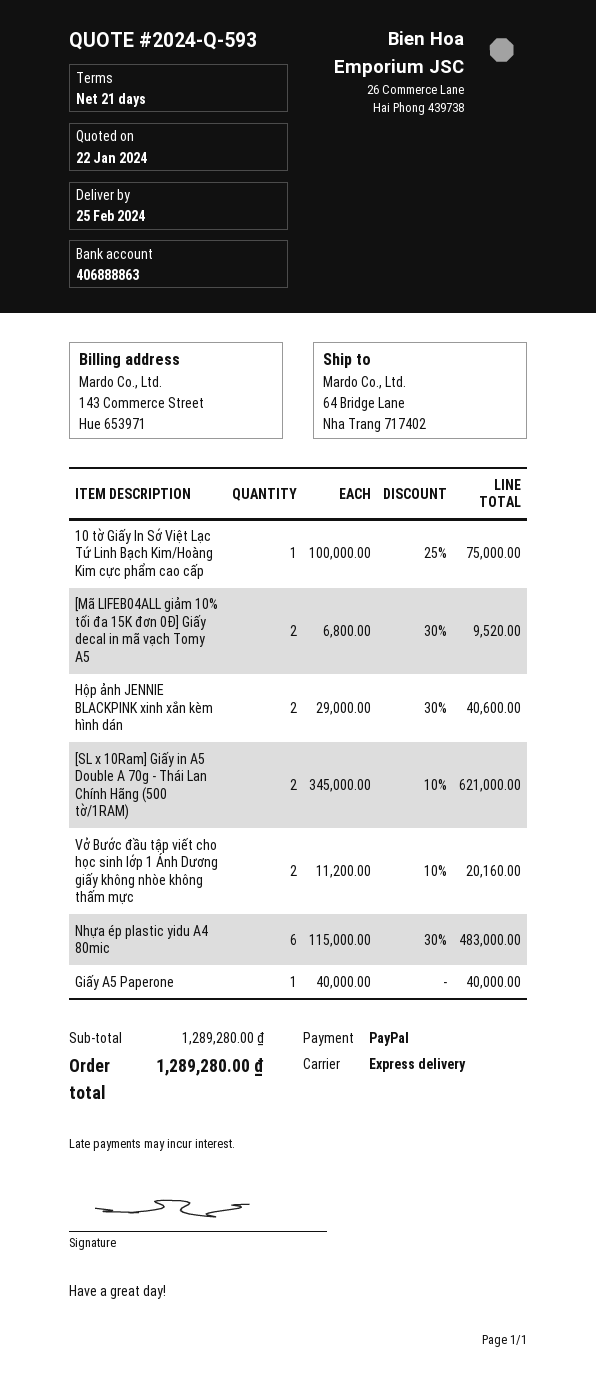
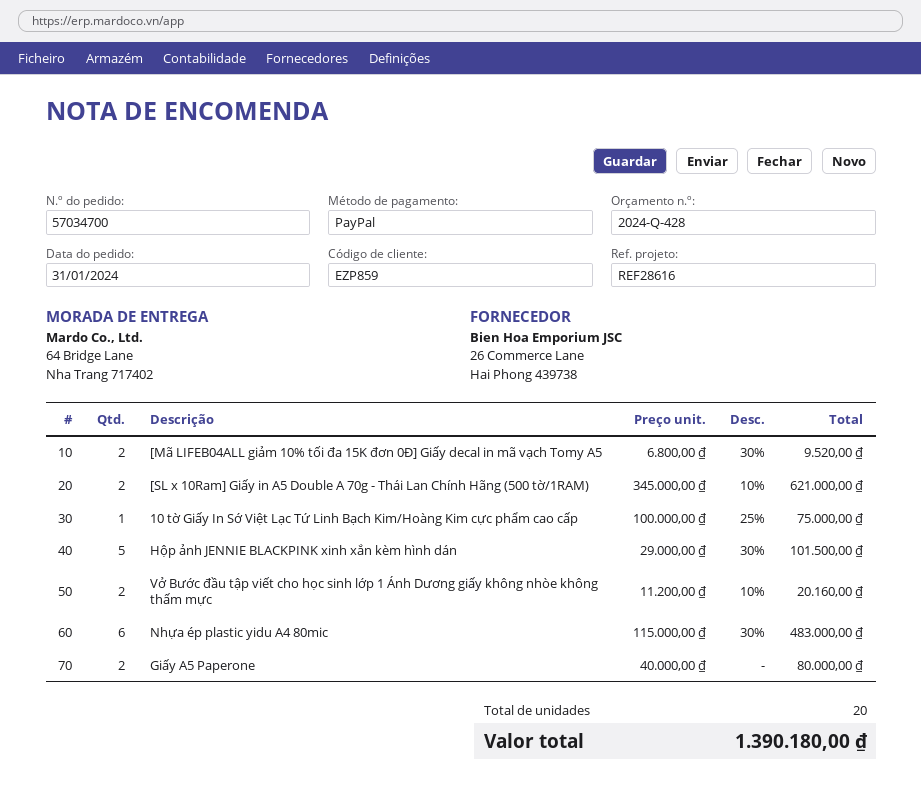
quote number: 2024-Q-593 -> 2024-Q-428
Hộp ảnh JENNIE BLACKPINK xinh xắn kèm hình dán: 2 x 29000.00 - 30% = 40600.00 -> 5 x 29000.00 - 30% = 101500.00
Giấy A5 Paperone: 1 x 40000.00 = 40000.00 -> 2 x 40000.00 = 80000.00
total: 1289280.00 -> 1390180.00

